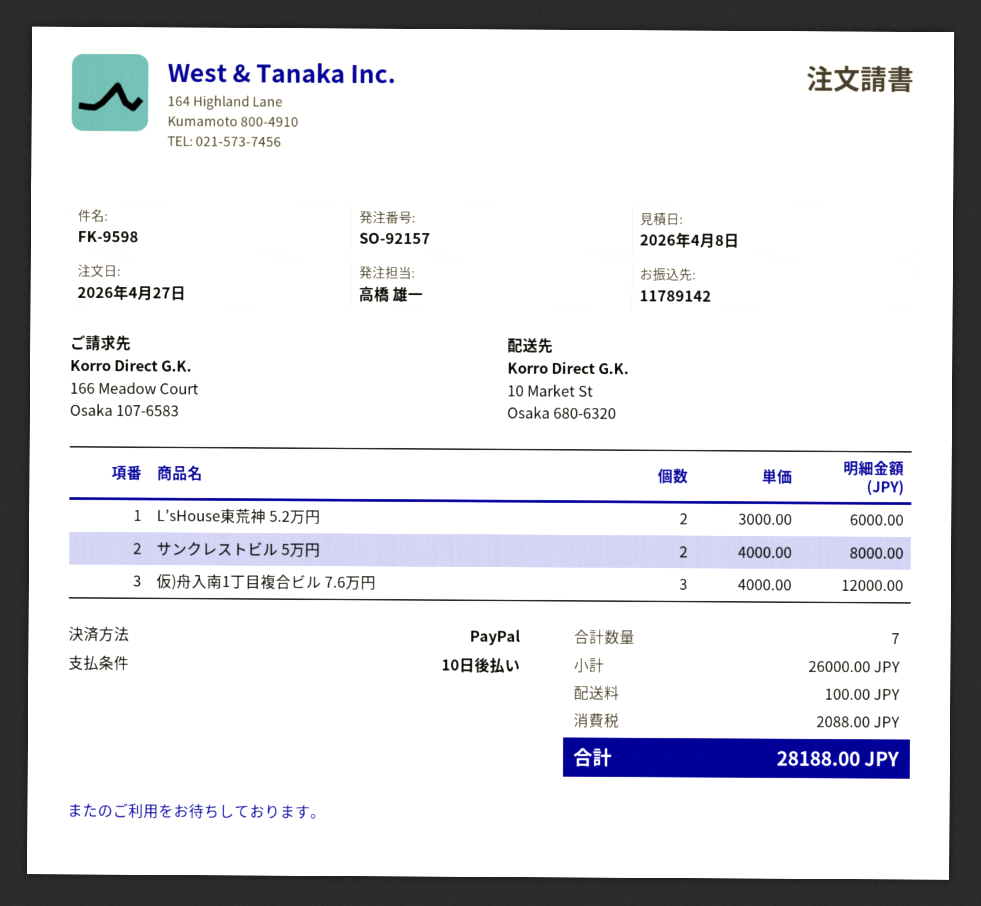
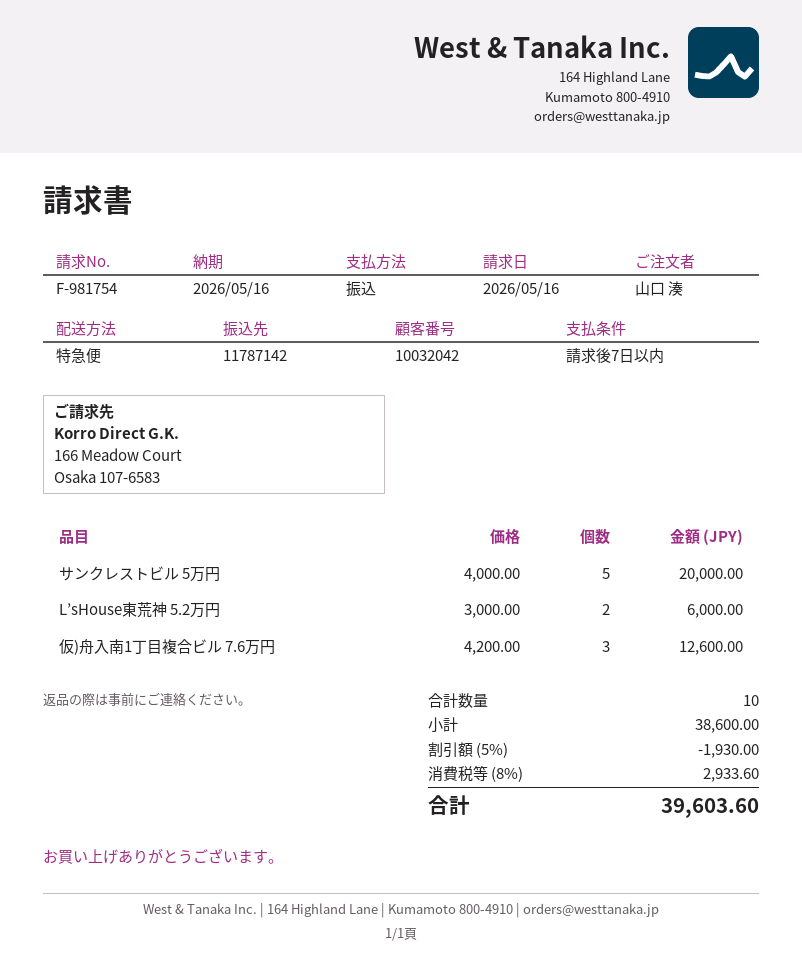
payment terms: 10 days -> 7 days
ordered by: 高橋 雄一 -> 山口 湊
payment method: PayPal -> bank transfer
bank account: 11789142 -> 11787142
サンクレストビル 5万円: 2 x 4000.00 = 8000.00 -> 5 x 4000.00 = 20000.00
仮)舟入南1丁目複合ビル 7.6万円: 3 x 4000.00 = 12000.00 -> 3 x 4200.00 = 12600.00
total quantity: 7 -> 10
subtotal: 26000.00 -> 38600.00
discount: none -> 5% = 1930.00
shipping: 100.00 -> none
tax: 2088.00 -> 2933.60
total: 28188.00 -> 39603.60

